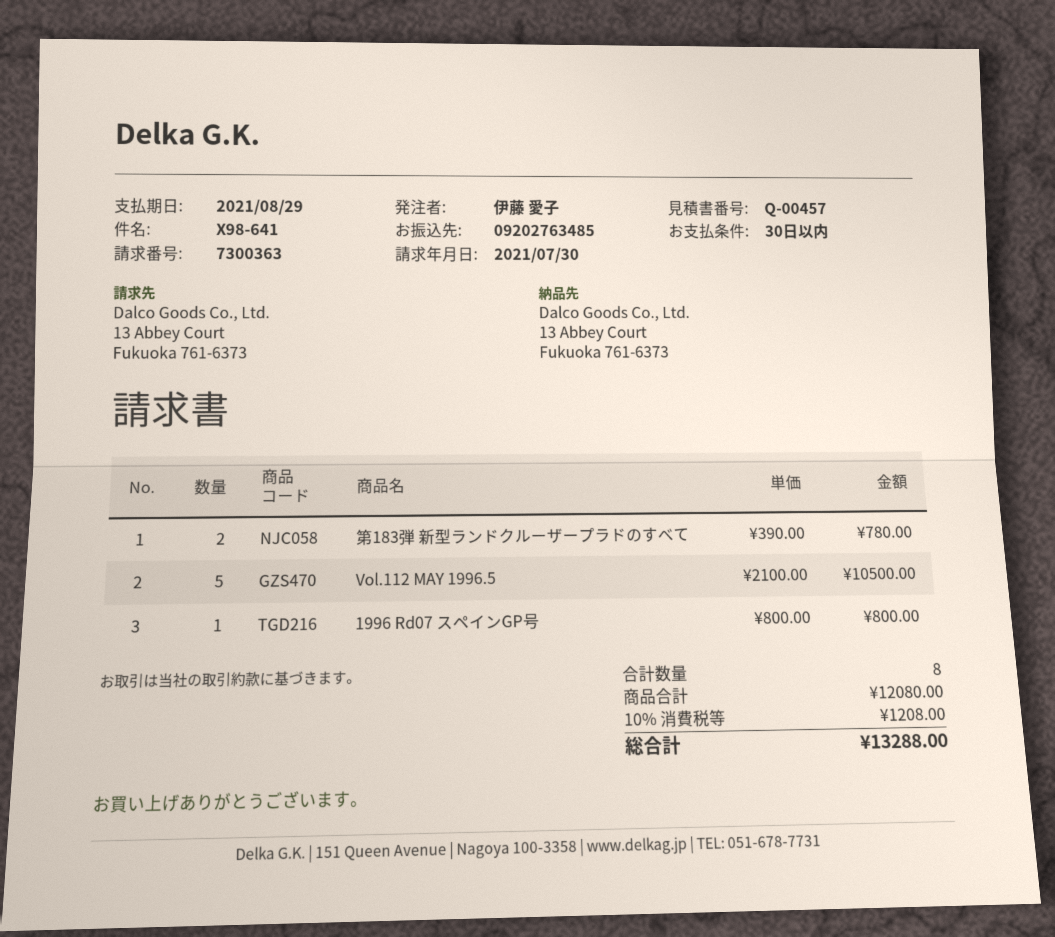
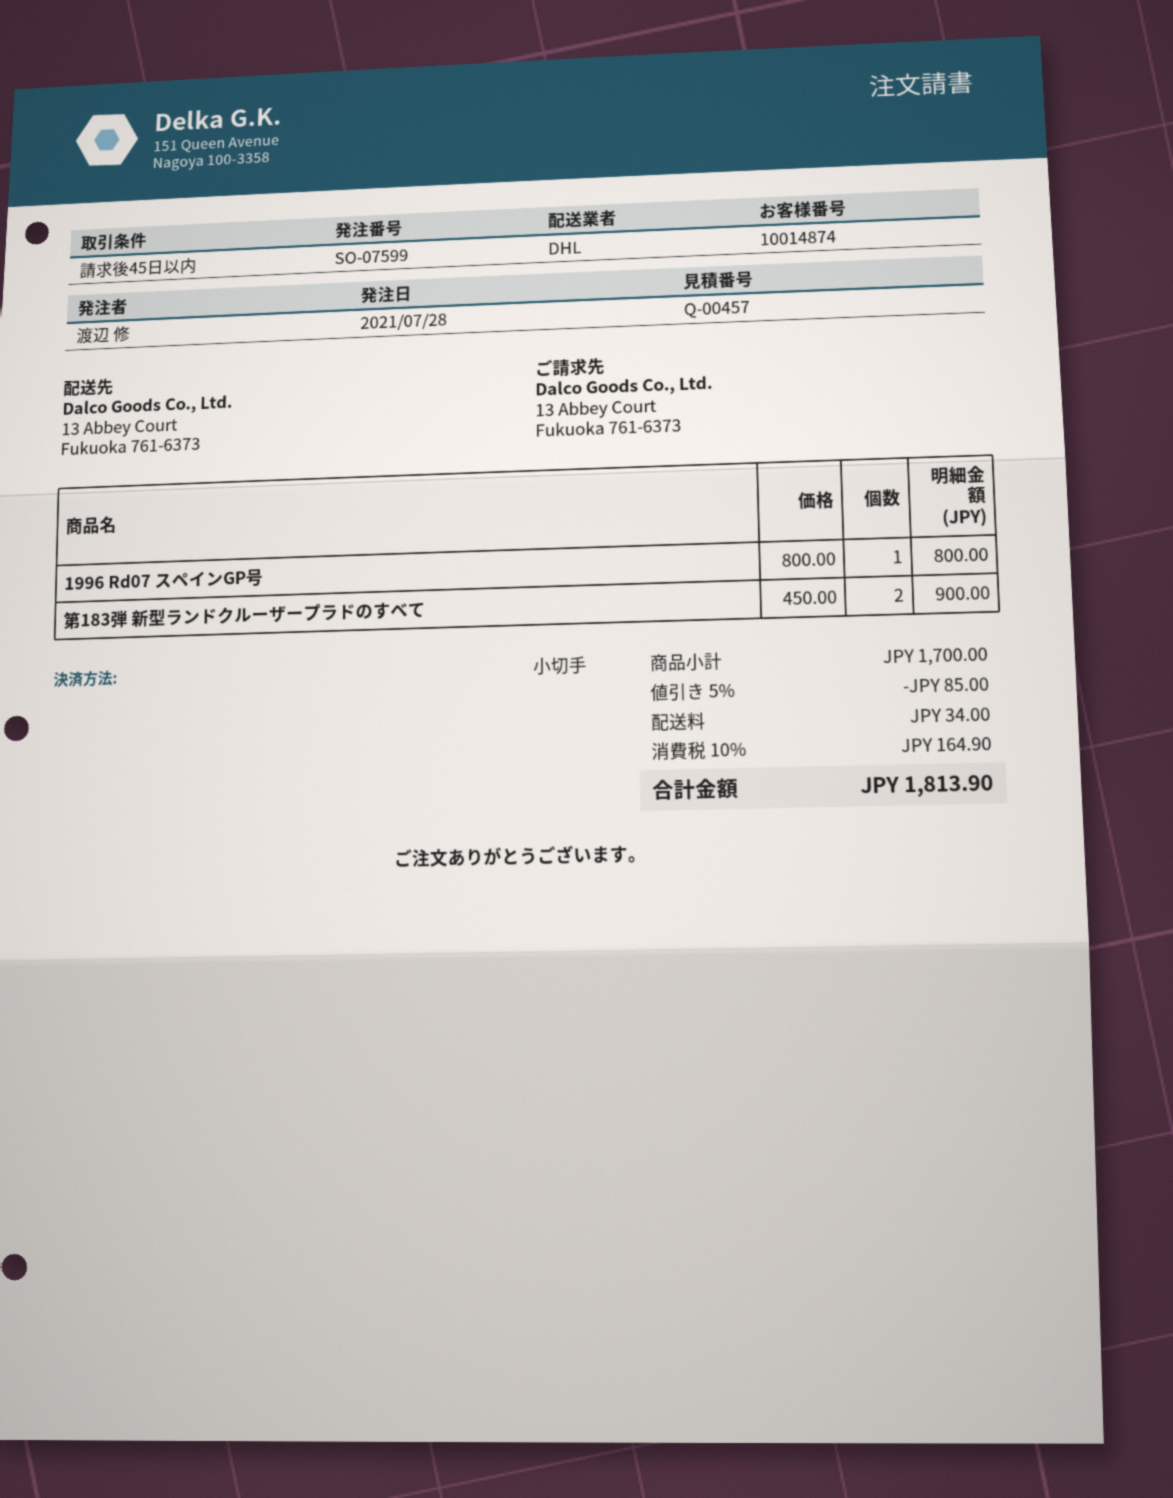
payment terms: 30 days -> 45 days
ordered by: 伊藤 愛子 -> 渡辺 修
第183弾 新型ランドクルーザープラドのすべて: 2 x 390.00 = 780.00 -> 2 x 450.00 = 900.00
Vol.112 MAY 1996.5: 5 x 2100.00 = 10500.00 -> none
subtotal: 12080.00 -> 1700.00
discount: none -> 5% = 85.00
shipping: none -> 34.00
tax: 10% = 1208.00 -> 10% = 164.90
total: 13288.00 -> 1813.90

